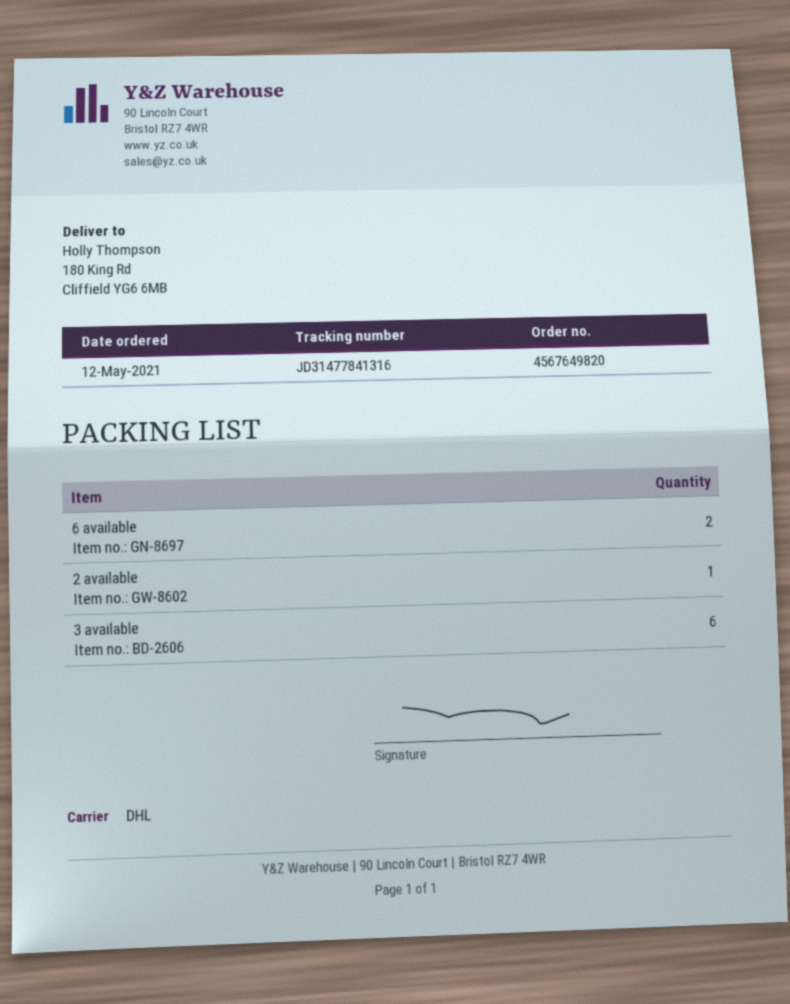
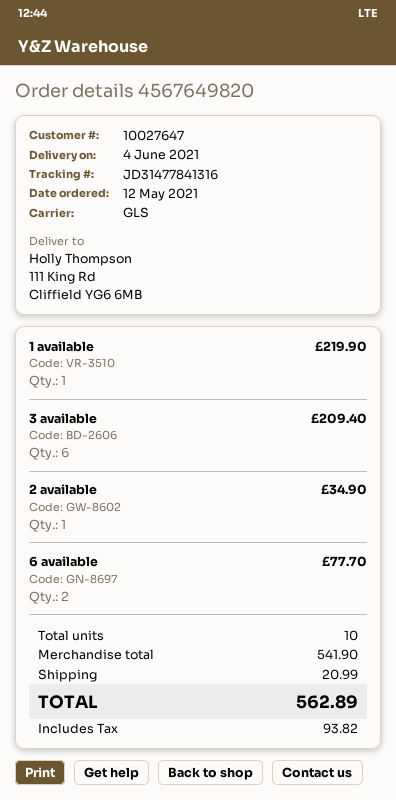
shipping method: DHL -> GLS
ship to: 180 King Rd, Cliffield YG6 6MB -> 111 King Rd, Cliffield YG6 6MB
1 available: none -> 1

